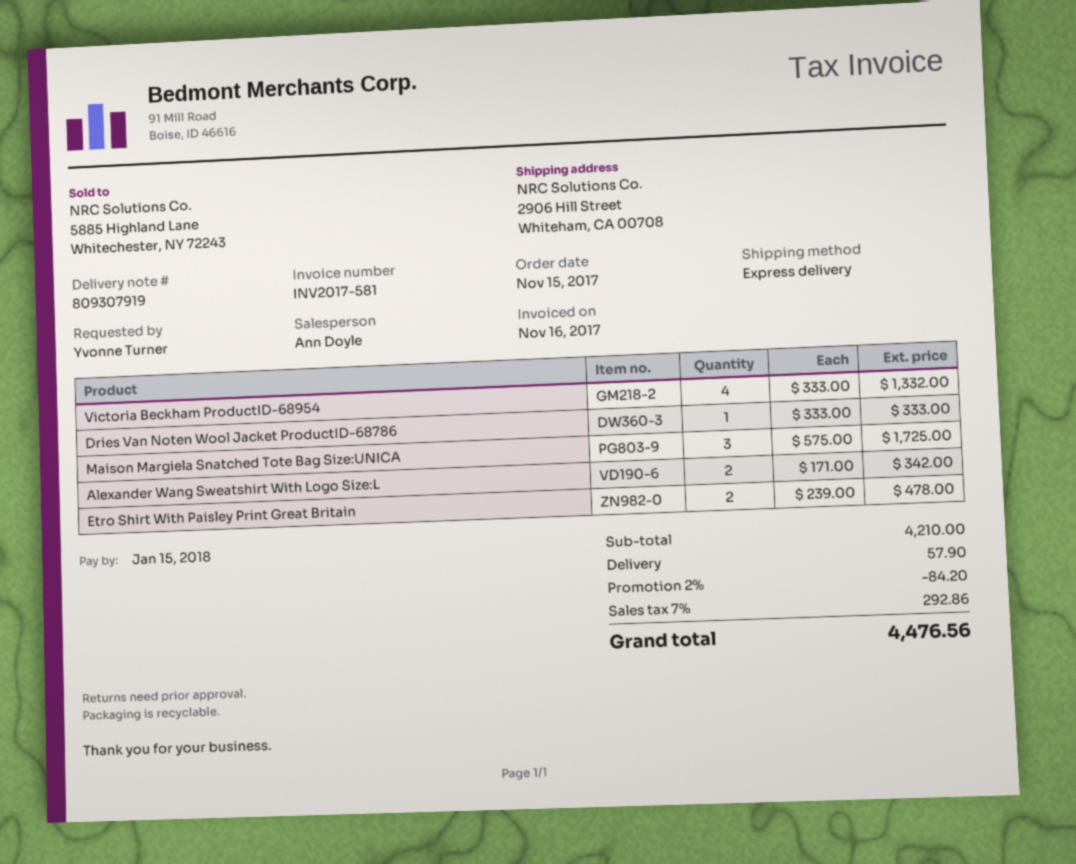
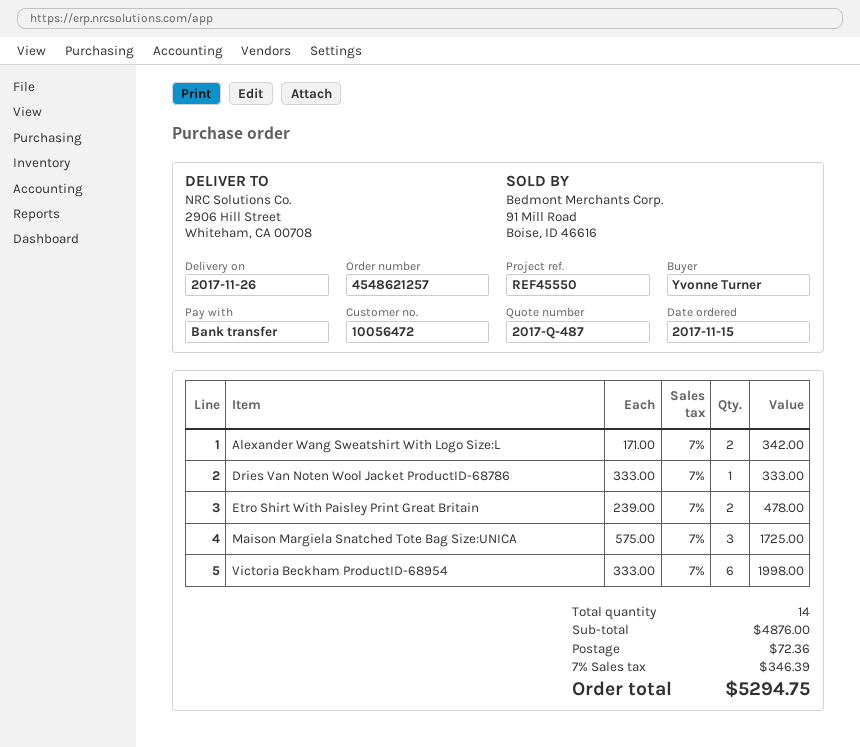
Victoria Beckham ProductID-68954: 4 x 333.00 = 1332.00 -> 6 x 333.00 = 1998.00
subtotal: 4210.00 -> 4876.00
discount: 2% = 84.20 -> none
shipping: 57.90 -> 72.36
tax: 7% = 292.86 -> 7% = 346.39
total: 4476.56 -> 5294.75

